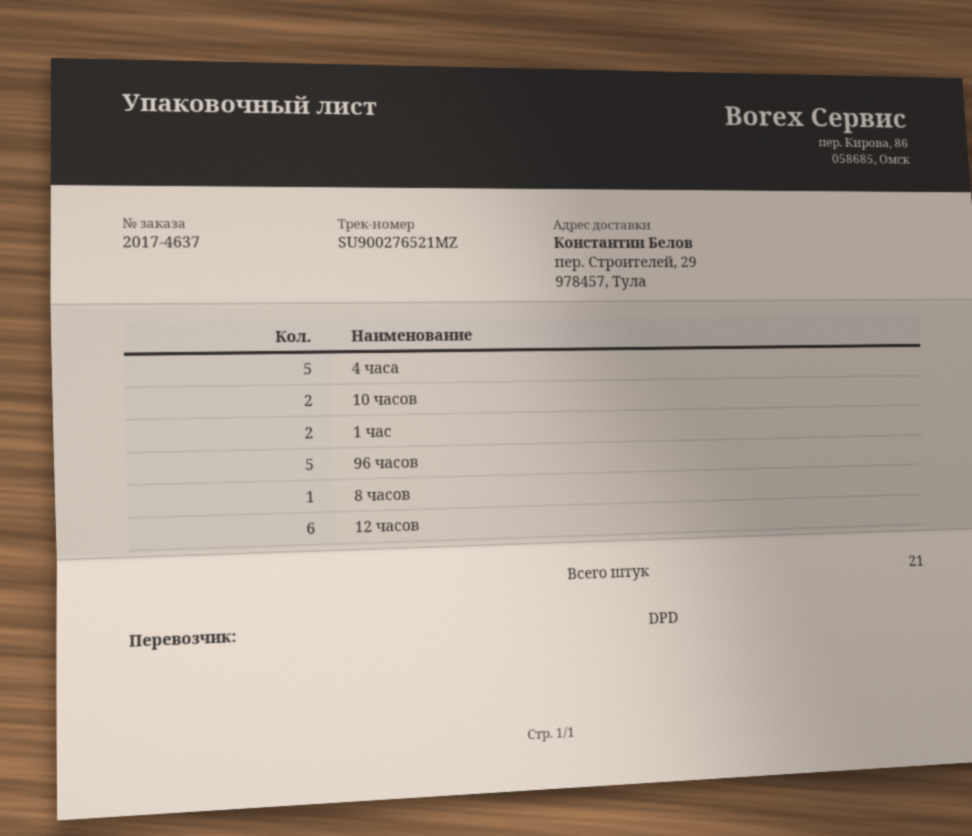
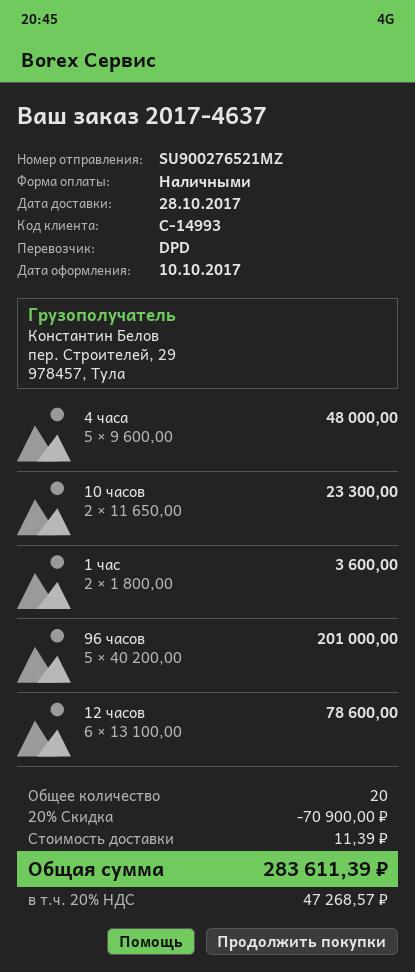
8 часов: 1 -> none
total quantity: 21 -> 20

